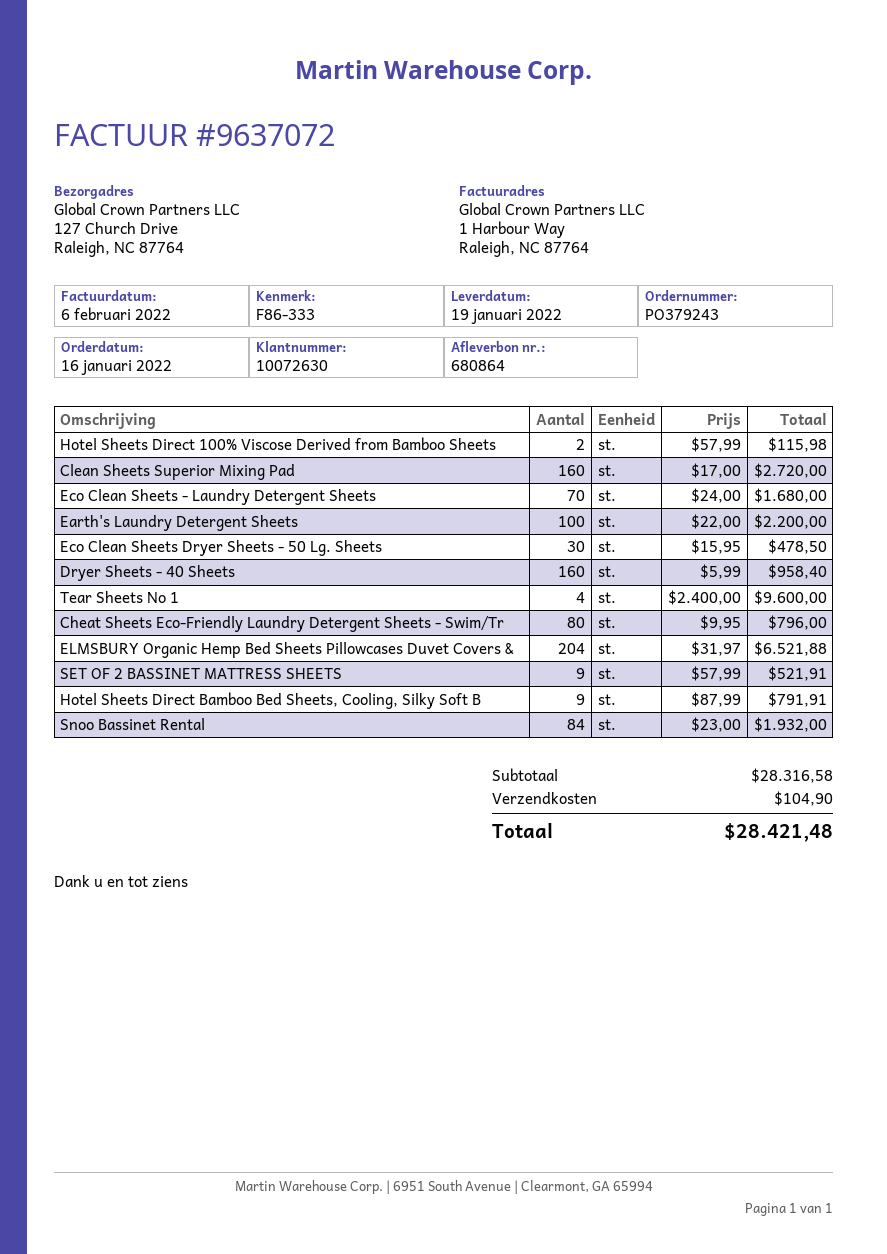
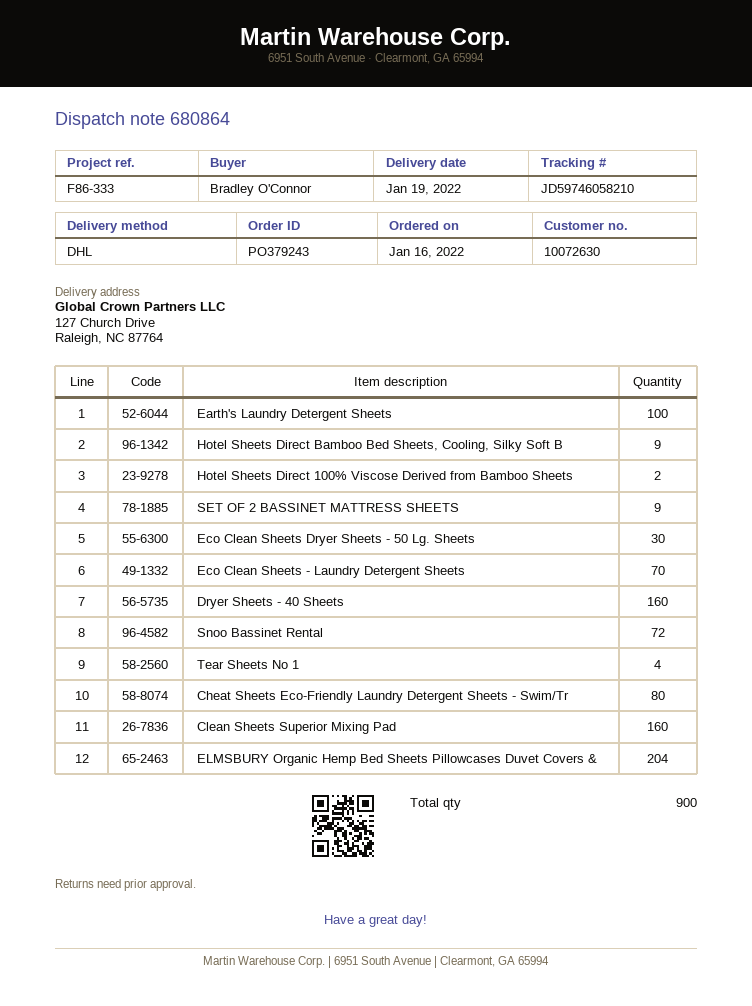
Snoo Bassinet Rental: 84 -> 72

